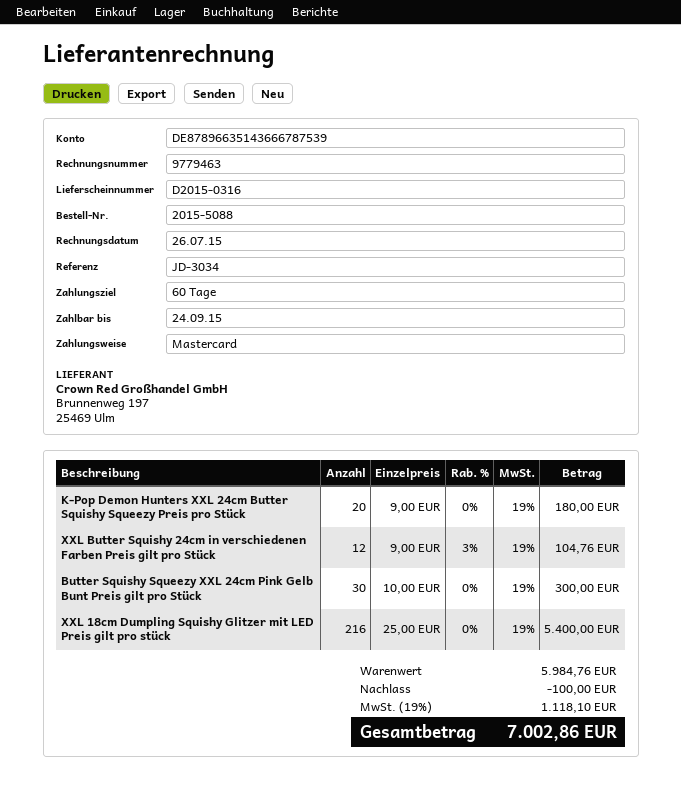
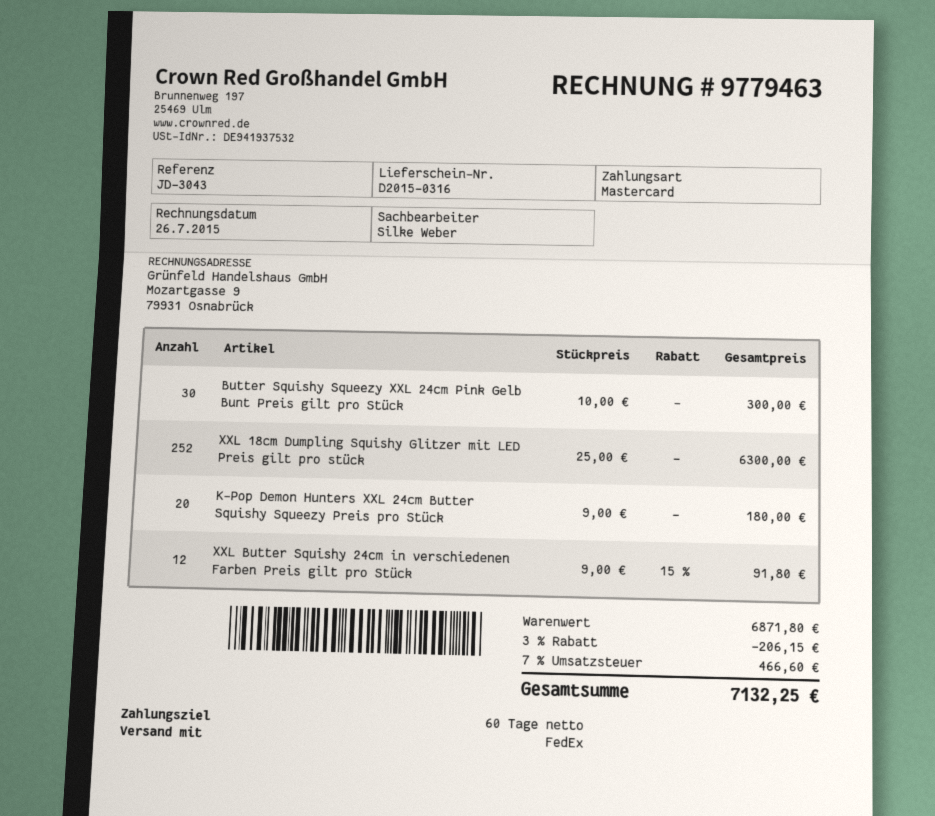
reference: JD-3034 -> JD-3043
XXL Butter Squishy 24cm in verschiedenen Farben Preis gilt pro Stück: 12 x 9.00 - 3% = 104.76 -> 12 x 9.00 - 15% = 91.80
XXL 18cm Dumpling Squishy Glitzer mit LED Preis gilt pro stück: 216 x 25.00 = 5400.00 -> 252 x 25.00 = 6300.00
subtotal: 5984.76 -> 6871.80
discount: 100.00 -> 206.15
tax: 19% = 1118.10 -> 7% = 466.60
total: 7002.86 -> 7132.25

